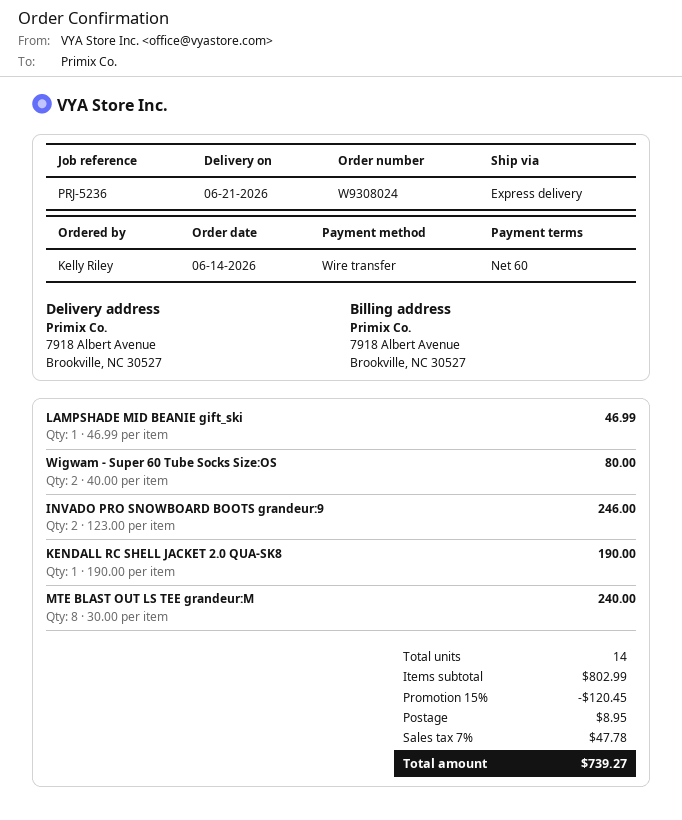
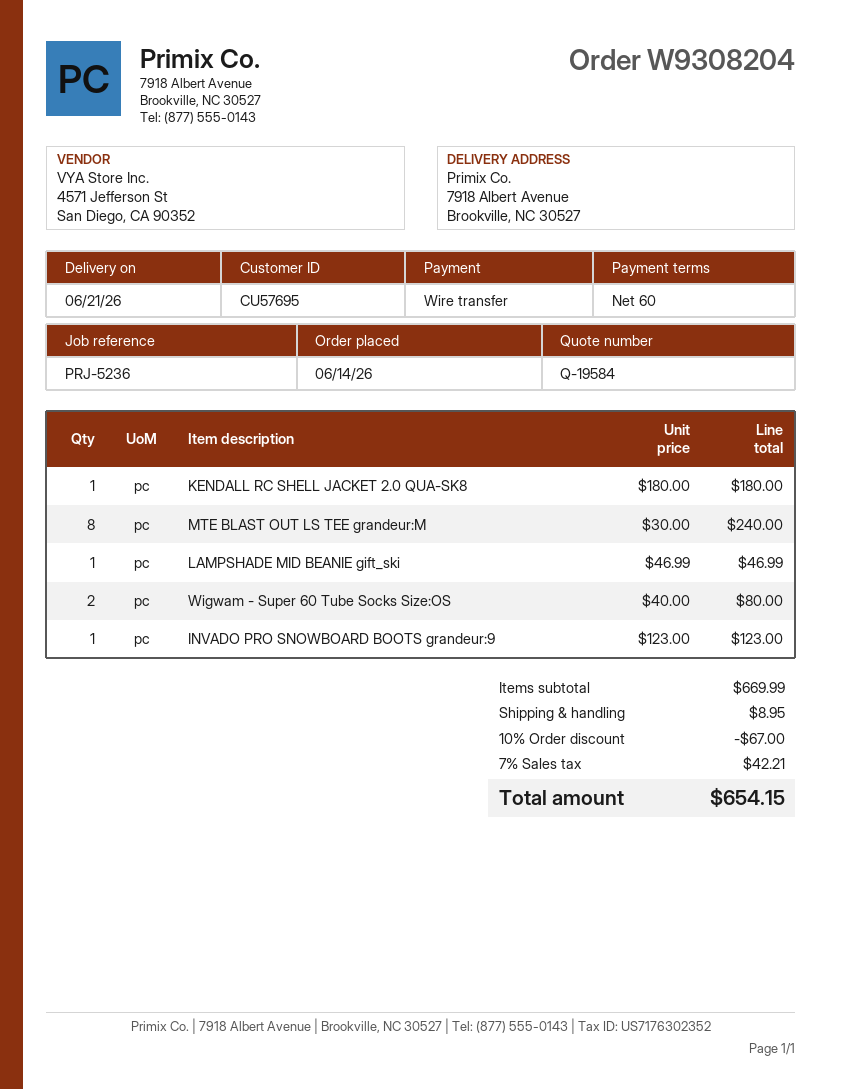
order number: W9308024 -> W9308204
INVADO PRO SNOWBOARD BOOTS grandeur:9: 2 x 123.00 = 246.00 -> 1 x 123.00 = 123.00
KENDALL RC SHELL JACKET 2.0 QUA-SK8: 1 x 190.00 = 190.00 -> 1 x 180.00 = 180.00
subtotal: 802.99 -> 669.99
discount: 15% = 120.45 -> 10% = 67.00
tax: 7% = 47.78 -> 7% = 42.21
total: 739.27 -> 654.15

